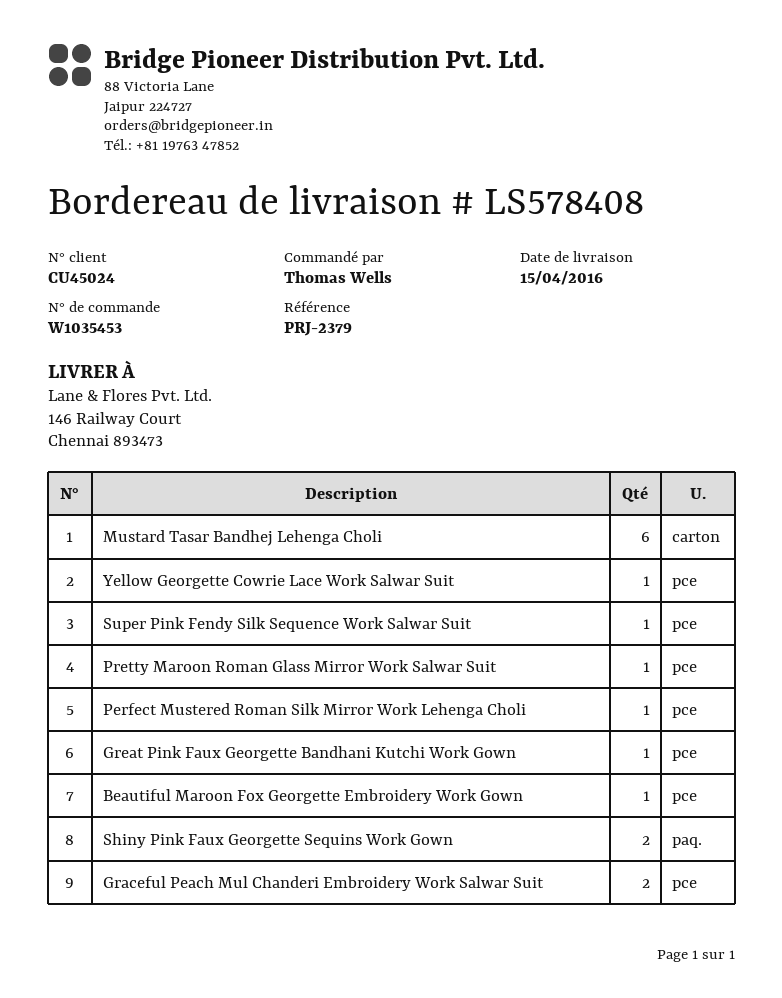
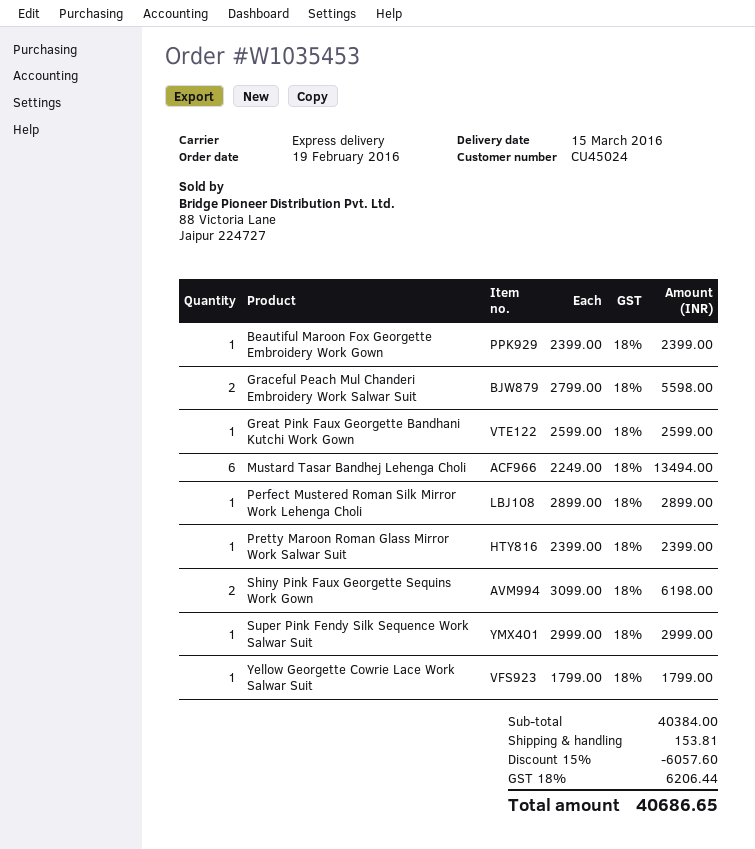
delivery date: 2016-04-15 -> 2016-03-15

